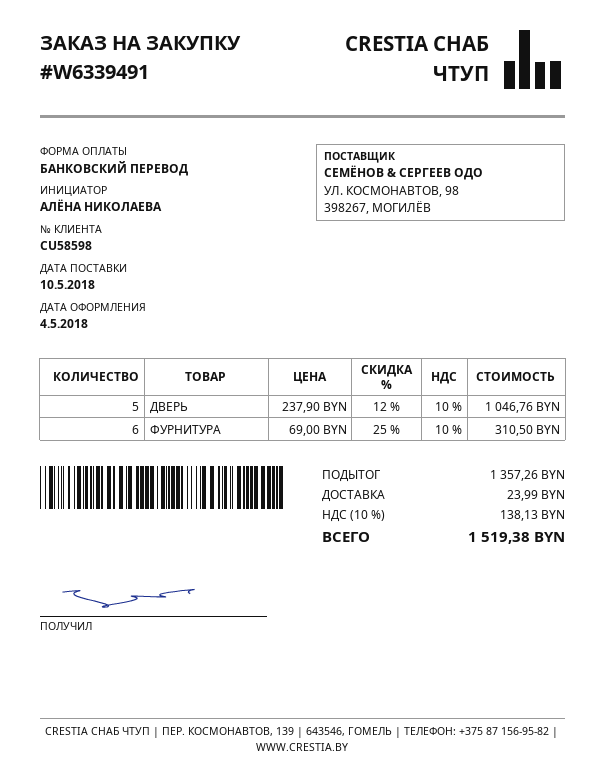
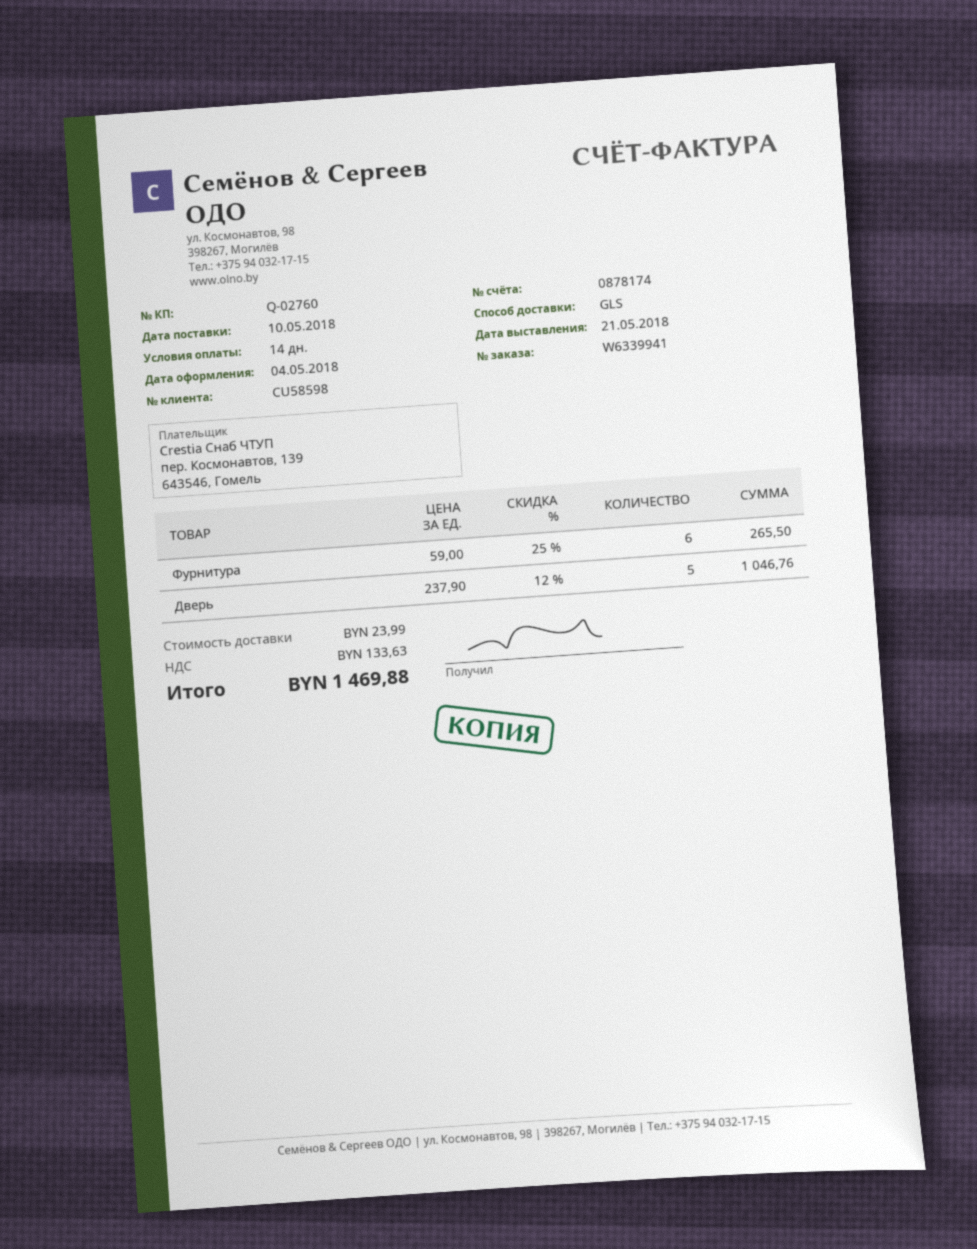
order number: W6339491 -> W6339941
ФУРНИТУРА: 6 x 69.00 - 25% = 310.50 -> 6 x 59.00 - 25% = 265.50
tax: 138.13 -> 133.63
total: 1519.38 -> 1469.88

